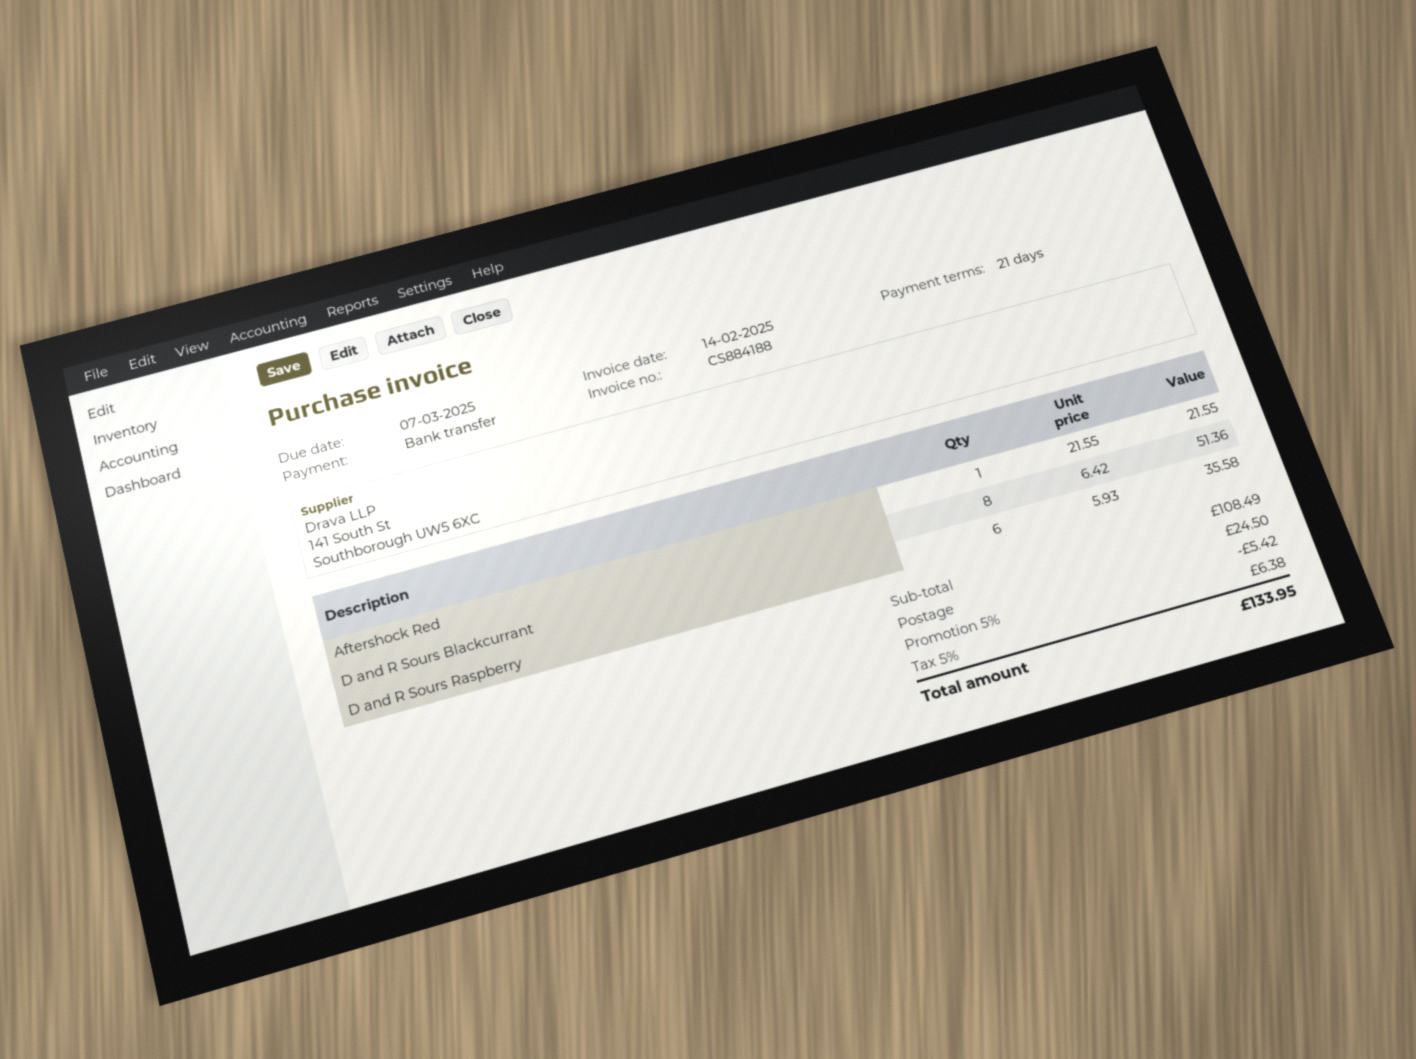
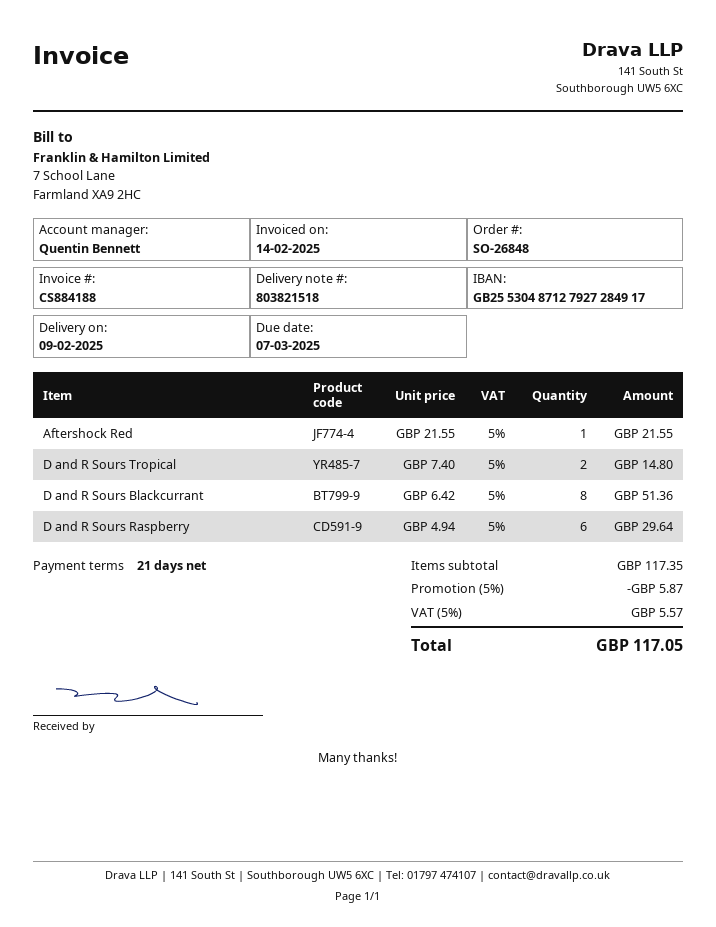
D and R Sours Raspberry: 6 x 5.93 = 35.58 -> 6 x 4.94 = 29.64
D and R Sours Tropical: none -> 2 x 7.40 = 14.80
subtotal: 108.49 -> 117.35
discount: 5% = 5.42 -> 5% = 5.87
shipping: 24.50 -> none
tax: 5% = 6.38 -> 5% = 5.57
total: 133.95 -> 117.05

